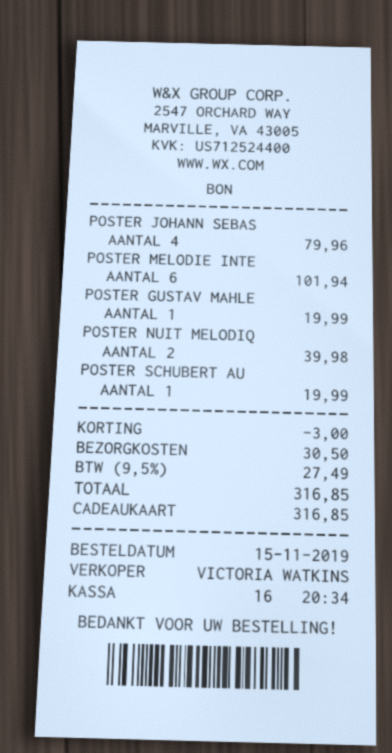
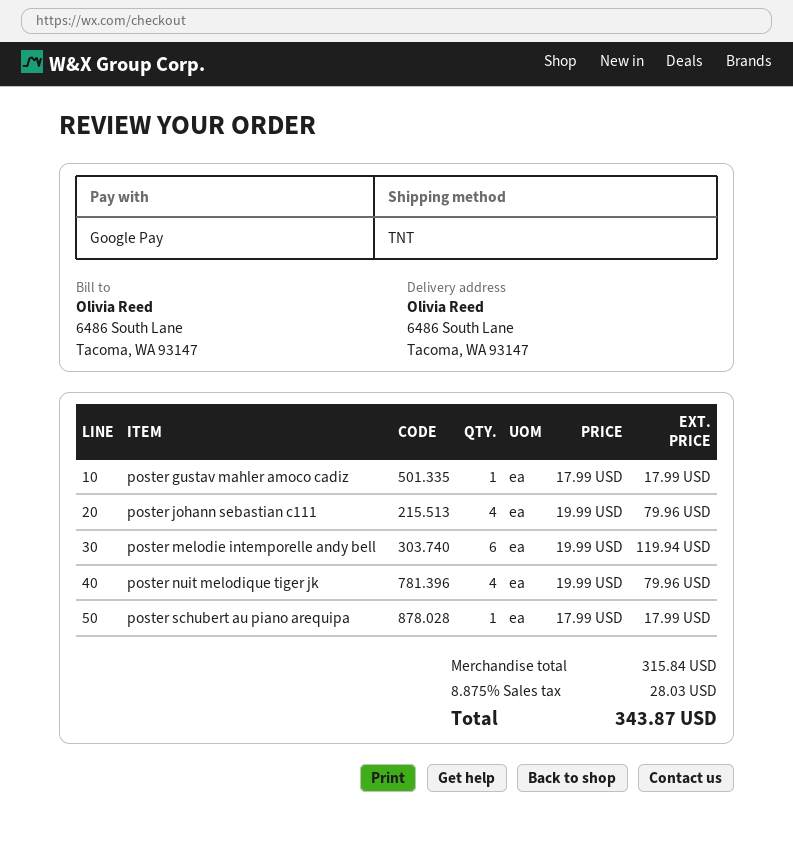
payment method: gift card -> Google Pay
POSTER MELODIE INTE: 6 for 101.94 -> 6 for 119.94
POSTER GUSTAV MAHLE: 1 for 19.99 -> 1 for 17.99
POSTER NUIT MELODIQ: 2 for 39.98 -> 4 for 79.96
POSTER SCHUBERT AU: 1 for 19.99 -> 1 for 17.99
discount: 3.00 -> none
shipping: 30.50 -> none
tax: 9.5% = 27.49 -> 8.875% = 28.03
total: 316.85 -> 343.87

